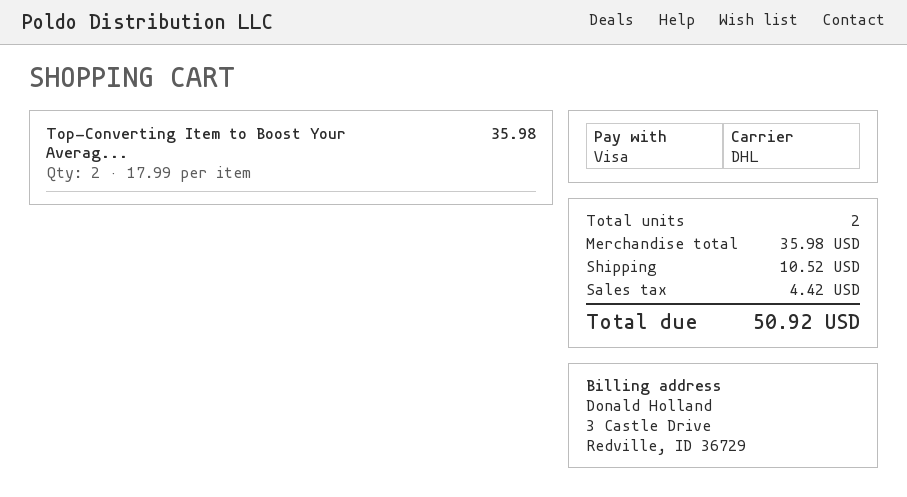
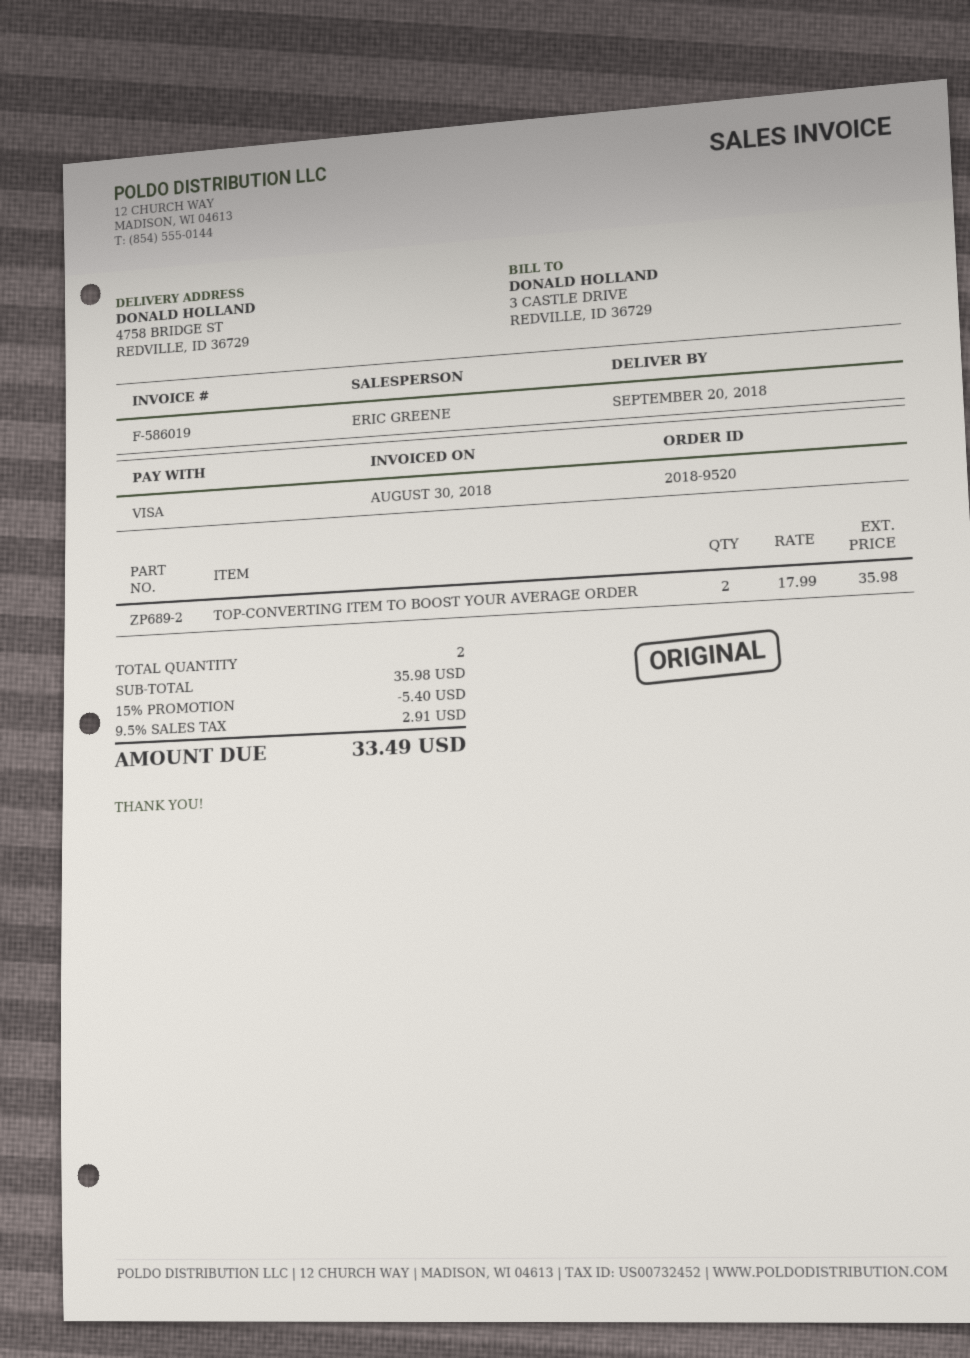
discount: none -> 15% = 5.40
shipping: 10.52 -> none
tax: 4.42 -> 2.91
total: 50.92 -> 33.49

